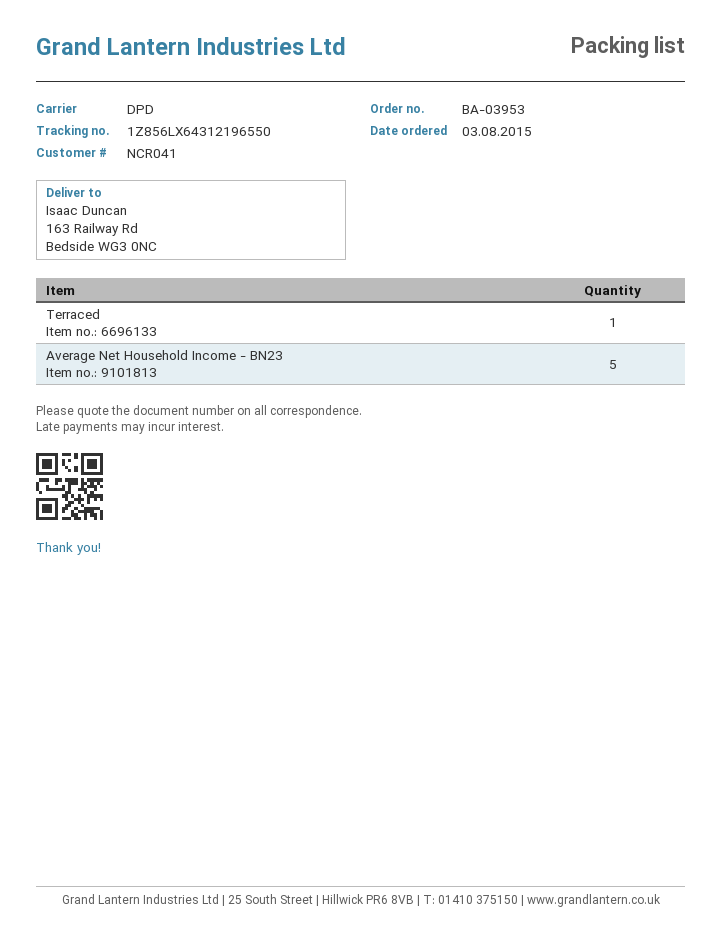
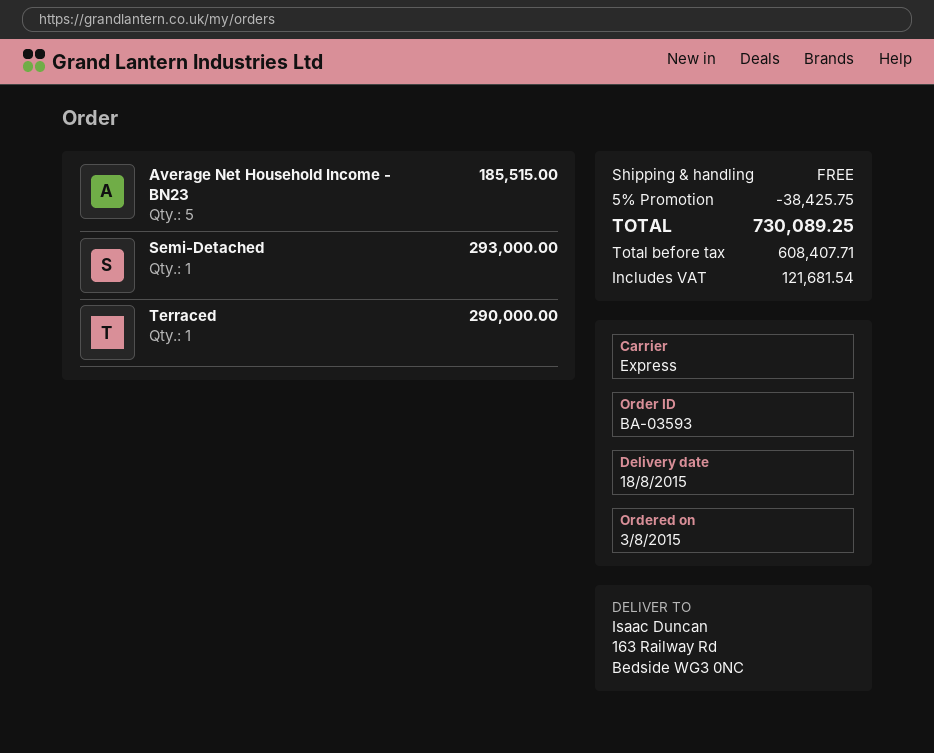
order number: BA-03953 -> BA-03593
shipping method: DPD -> express
Semi-Detached: none -> 1

